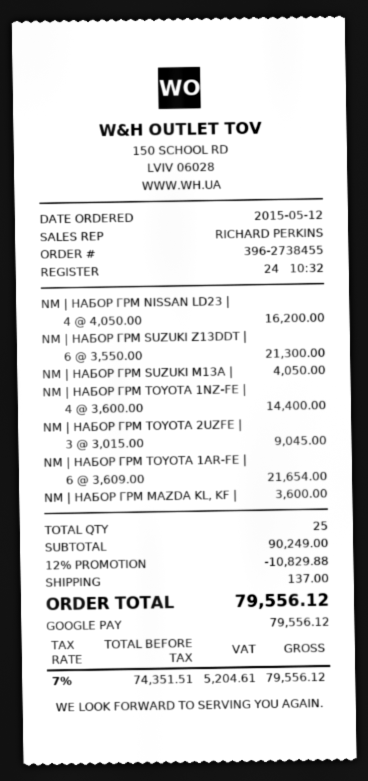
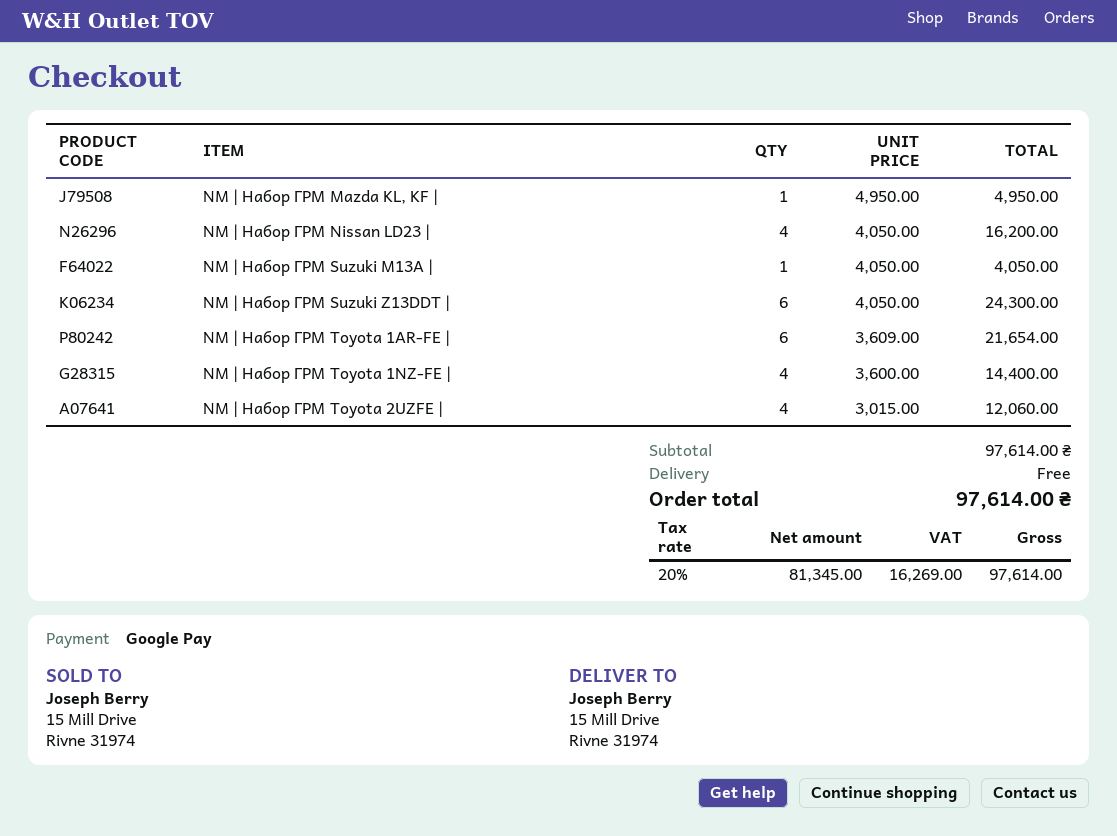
NM | НАБОР ГРМ SUZUKI Z13DDT |: 6 x 3550.00 = 21300.00 -> 6 x 4050.00 = 24300.00
NM | НАБОР ГРМ TOYOTA 2UZFE |: 3 x 3015.00 = 9045.00 -> 4 x 3015.00 = 12060.00
NM | НАБОР ГРМ MAZDA KL, KF |: 1 x 3600.00 = 3600.00 -> 1 x 4950.00 = 4950.00
subtotal: 90249.00 -> 97614.00
discount: 12% = 10829.88 -> none
shipping: 137.00 -> 0.00
net: 74351.51 -> 81345.00
tax: 7% = 5204.61 -> 20% = 16269.00
total: 79556.12 -> 97614.00

